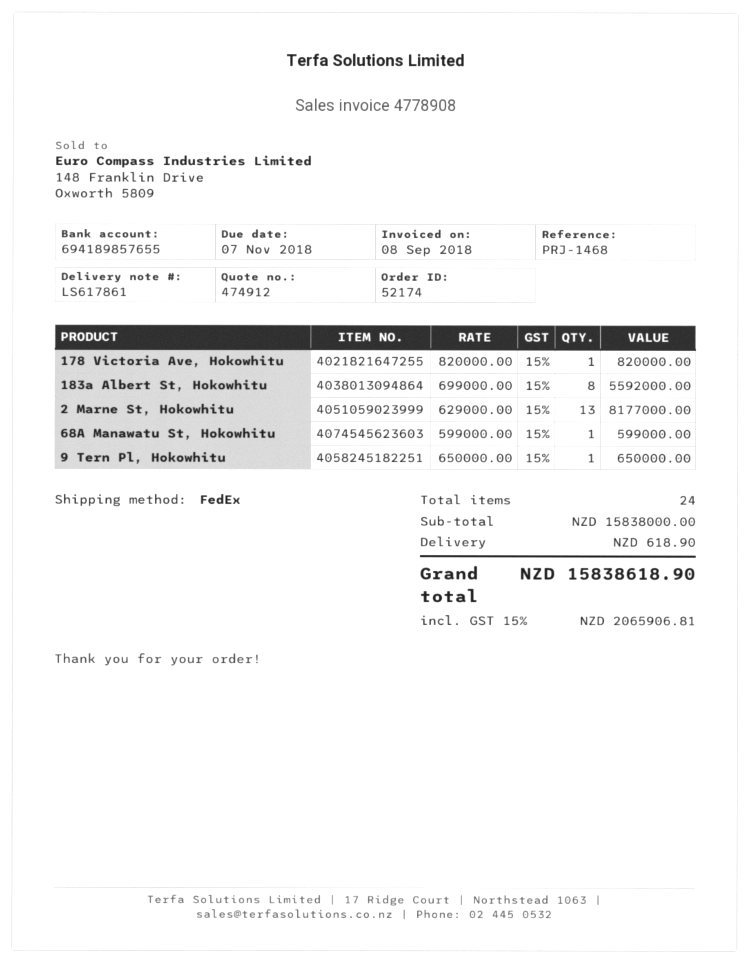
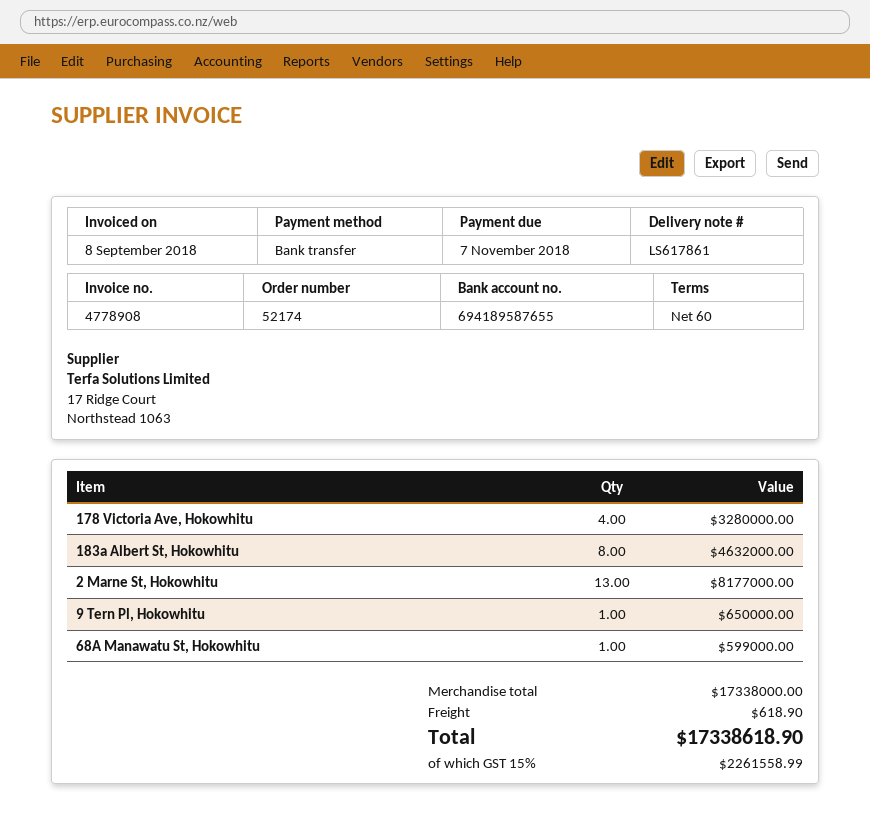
bank account: 694189857655 -> 694189587655
178 Victoria Ave, Hokowhitu: 1 for 820000.00 -> 4 for 3280000.00
183a Albert St, Hokowhitu: 8 for 5592000.00 -> 8 for 4632000.00
subtotal: 15838000.00 -> 17338000.00
tax: 15% = 2065906.81 -> 15% = 2261558.99
total: 15838618.90 -> 17338618.90

